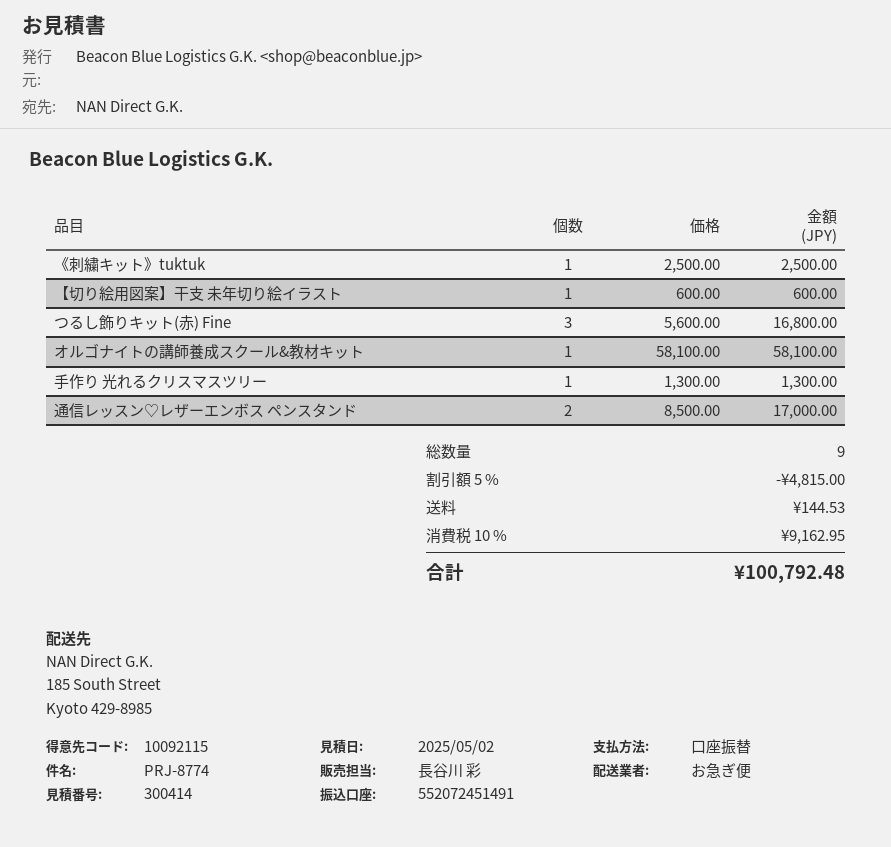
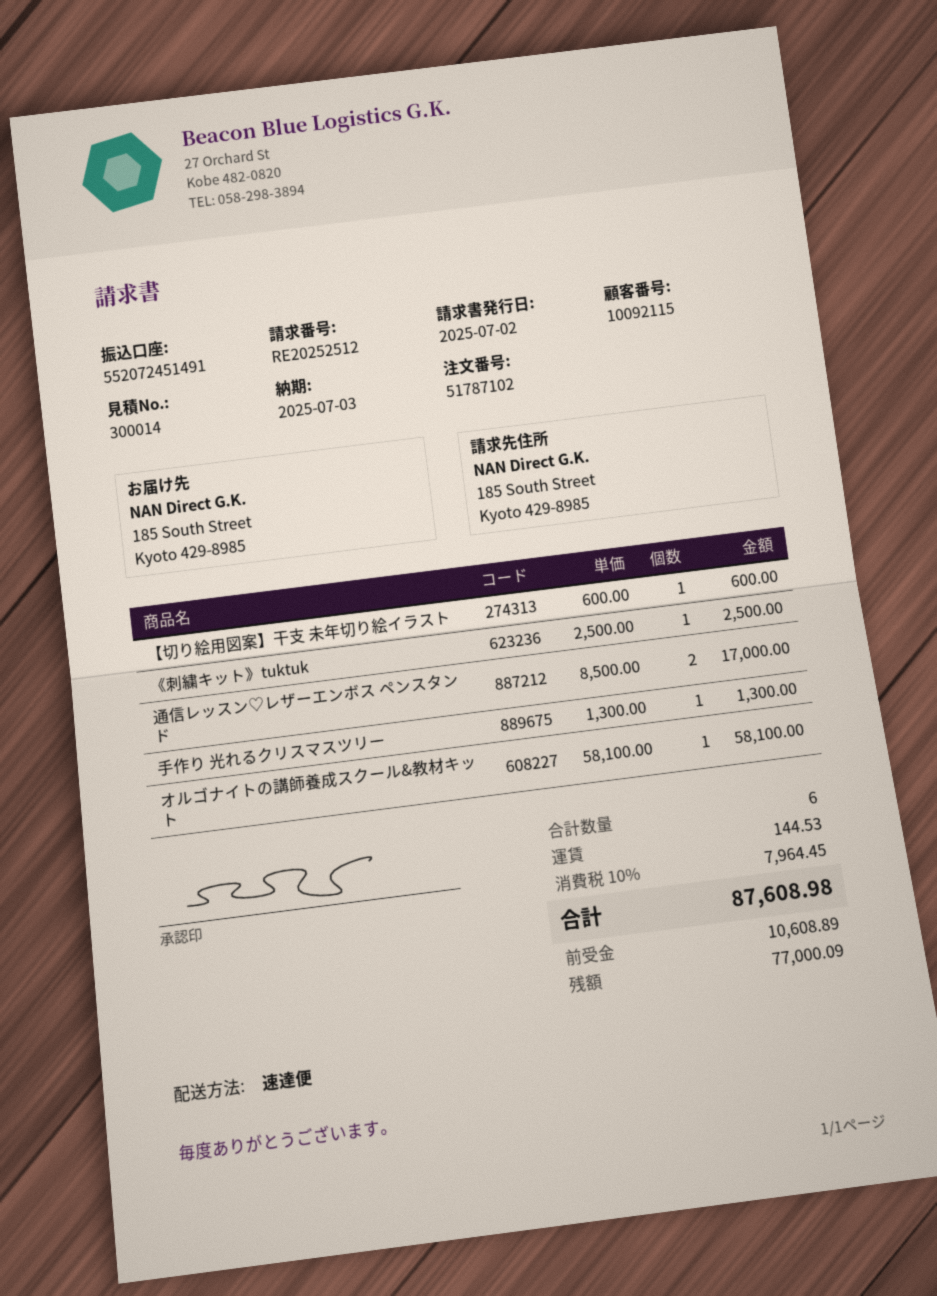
quote number: 300414 -> 300014
つるし飾りキット(赤) Fine: 3 x 5600.00 = 16800.00 -> none
total quantity: 9 -> 6
discount: 5% = 4815.00 -> none
tax: 10% = 9162.95 -> 10% = 7964.45
total: 100792.48 -> 87608.98

